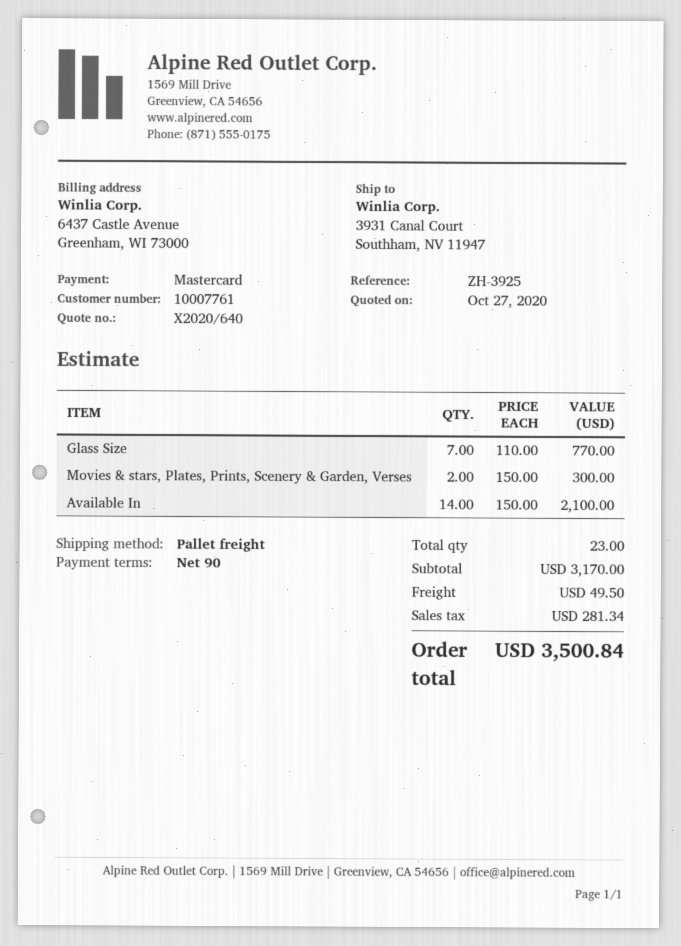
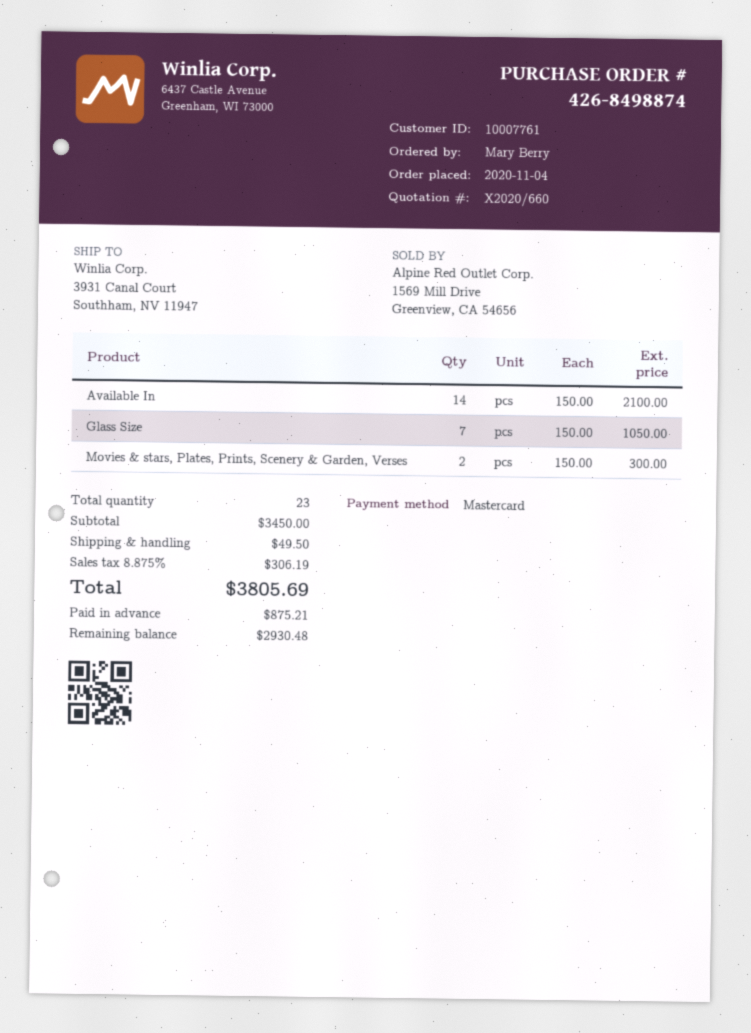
quote number: X2020/640 -> X2020/660
Glass Size: 7 x 110.00 = 770.00 -> 7 x 150.00 = 1050.00
subtotal: 3170.00 -> 3450.00
tax: 281.34 -> 306.19
total: 3500.84 -> 3805.69

